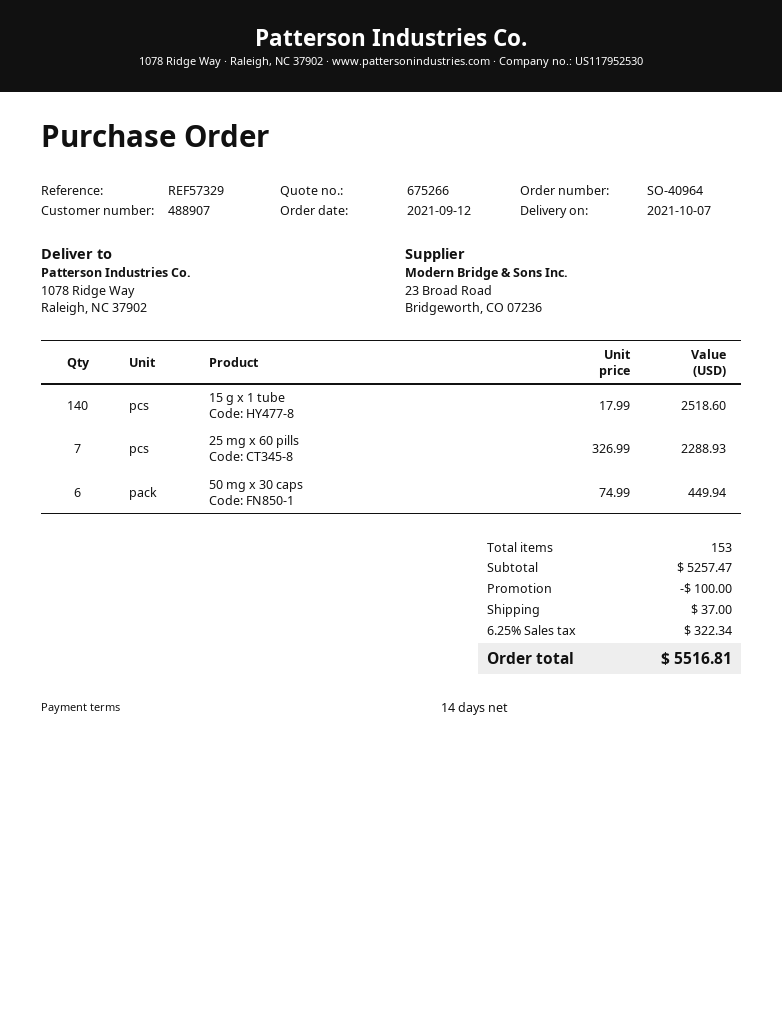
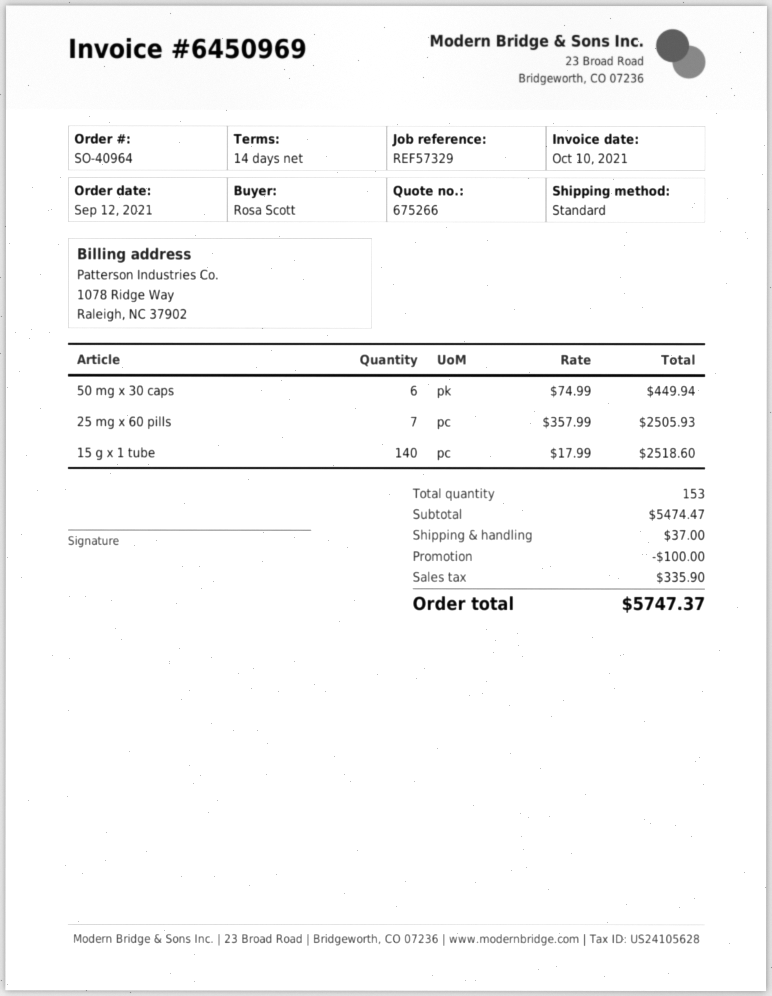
25 mg x 60 pills: 7 x 326.99 = 2288.93 -> 7 x 357.99 = 2505.93
subtotal: 5257.47 -> 5474.47
tax: 322.34 -> 335.90
total: 5516.81 -> 5747.37

